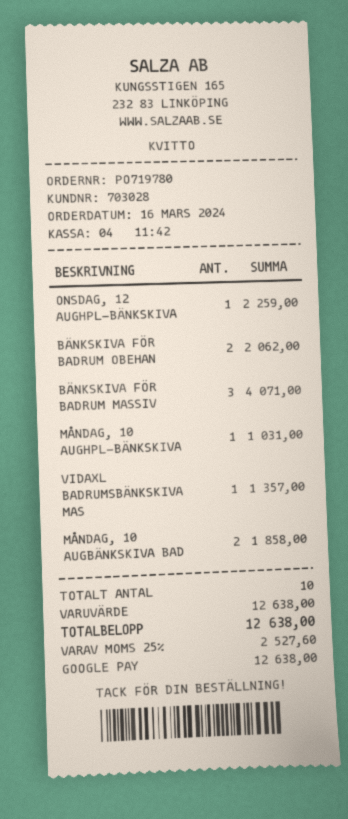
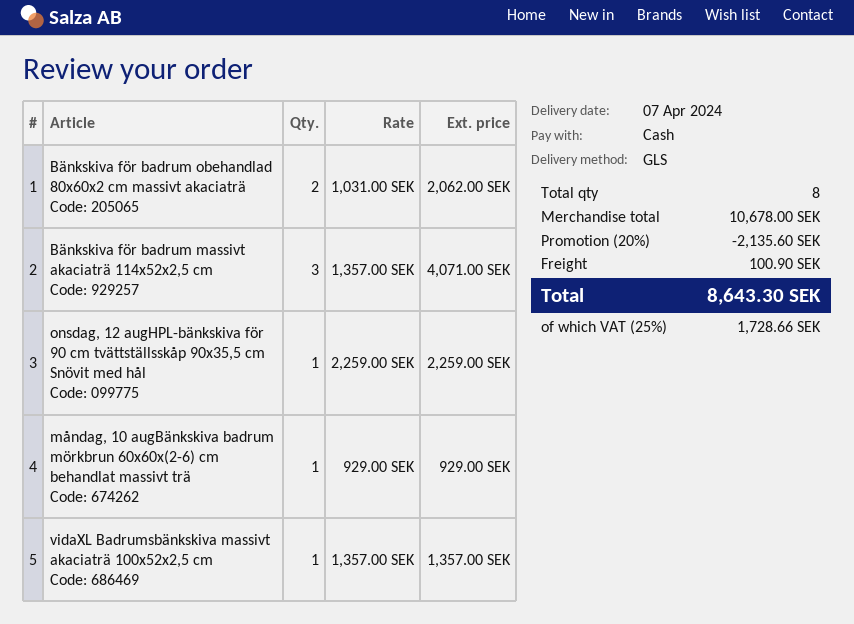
payment method: Google Pay -> cash
MÅNDAG, 10 AUGHPL-BÄNKSKIVA: 1 for 1031.00 -> none
MÅNDAG, 10 AUGBÄNKSKIVA BAD: 2 for 1858.00 -> 1 for 929.00
total quantity: 10 -> 8
subtotal: 12638.00 -> 10678.00
discount: none -> 20% = 2135.60
shipping: none -> 100.90
tax: 25% = 2527.60 -> 25% = 1728.66
total: 12638.00 -> 8643.30

